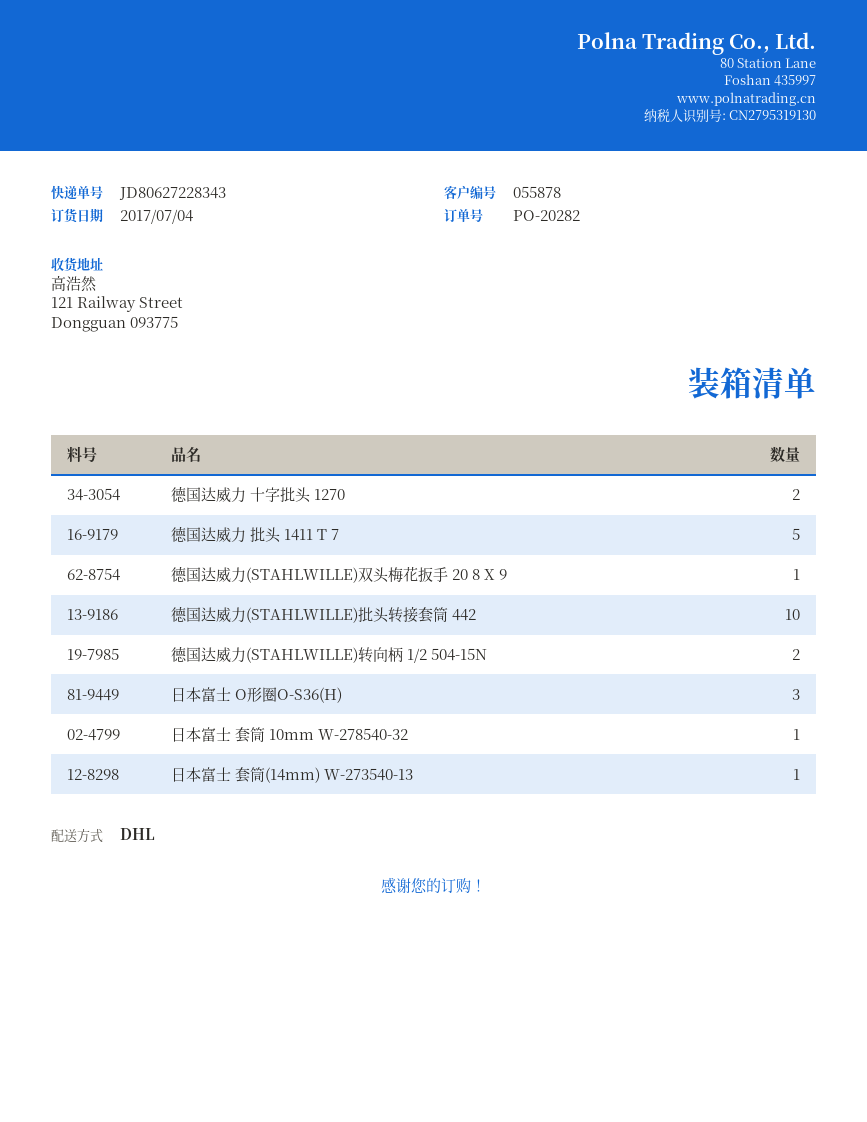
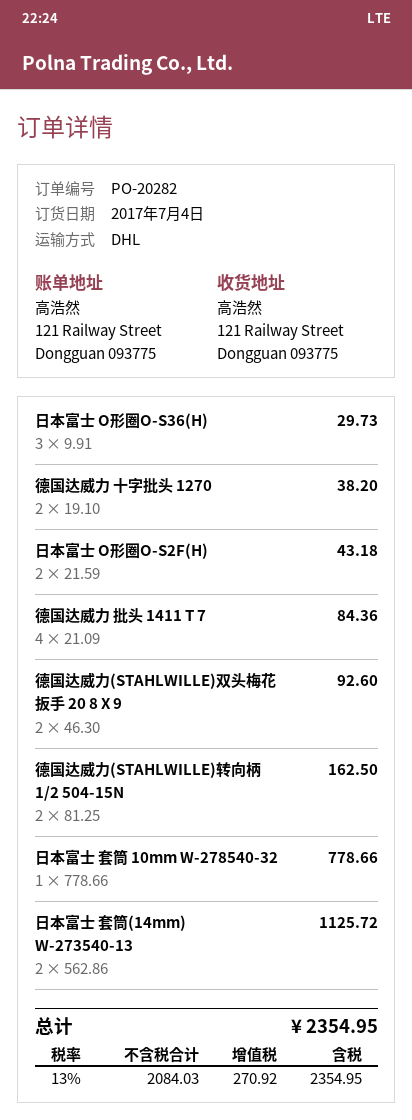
德国达威力 批头 1411 T 7: 5 -> 4
德国达威力(STAHLWILLE)双头梅花扳手 20 8 X 9: 1 -> 2
德国达威力(STAHLWILLE)批头转接套筒 442: 10 -> none
日本富士 套筒(14mm) W-273540-13: 1 -> 2
日本富士 O形圈O-S2F(H): none -> 2

